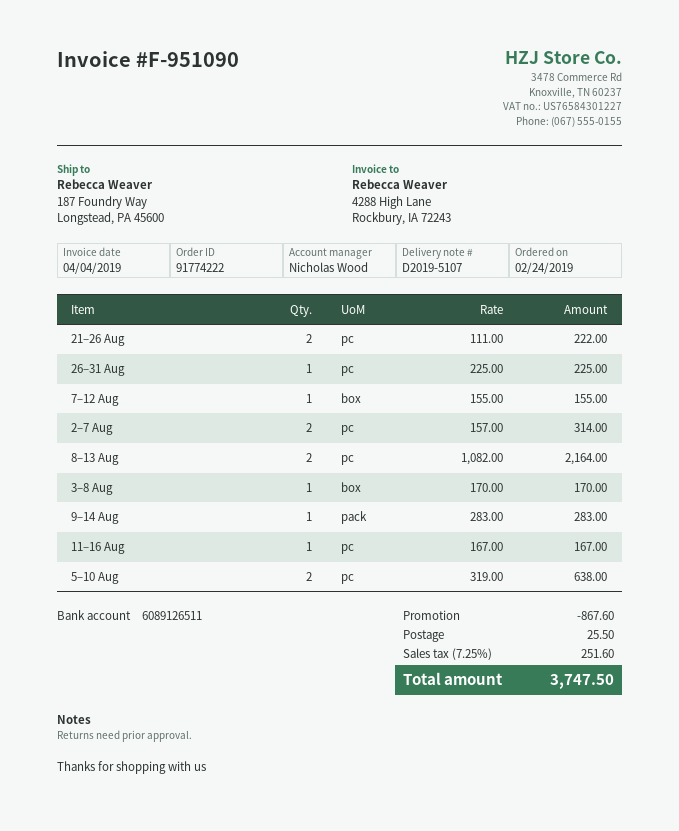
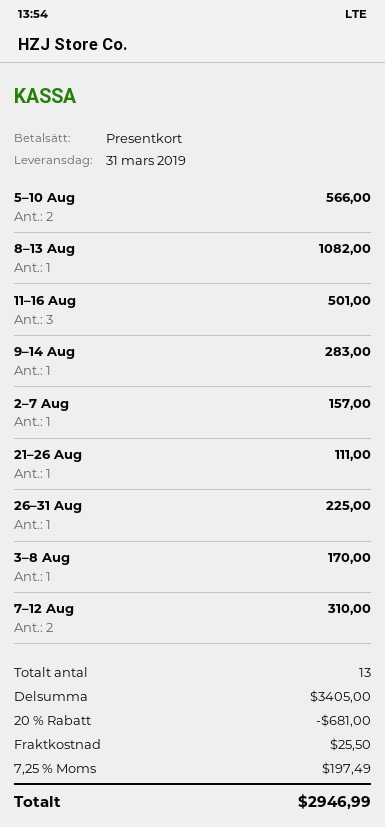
21–26 Aug: 2 for 222.00 -> 1 for 111.00
7–12 Aug: 1 for 155.00 -> 2 for 310.00
2–7 Aug: 2 for 314.00 -> 1 for 157.00
8–13 Aug: 2 for 2164.00 -> 1 for 1082.00
11–16 Aug: 1 for 167.00 -> 3 for 501.00
5–10 Aug: 2 for 638.00 -> 2 for 566.00
discount: 867.60 -> 681.00
tax: 7.25% = 251.60 -> 7.25% = 197.49
total: 3747.50 -> 2946.99

